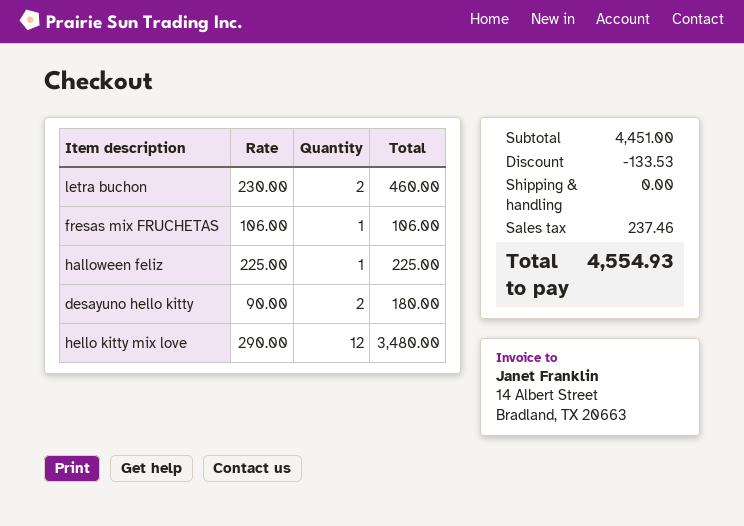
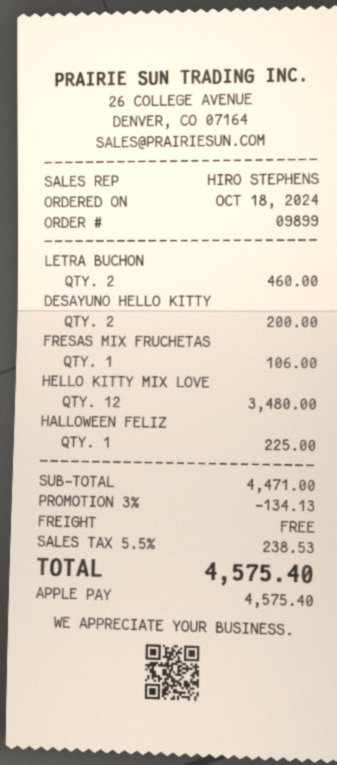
desayuno hello kitty: 2 for 180.00 -> 2 for 200.00
subtotal: 4451.00 -> 4471.00
discount: 133.53 -> 134.13
tax: 237.46 -> 238.53
total: 4554.93 -> 4575.40

